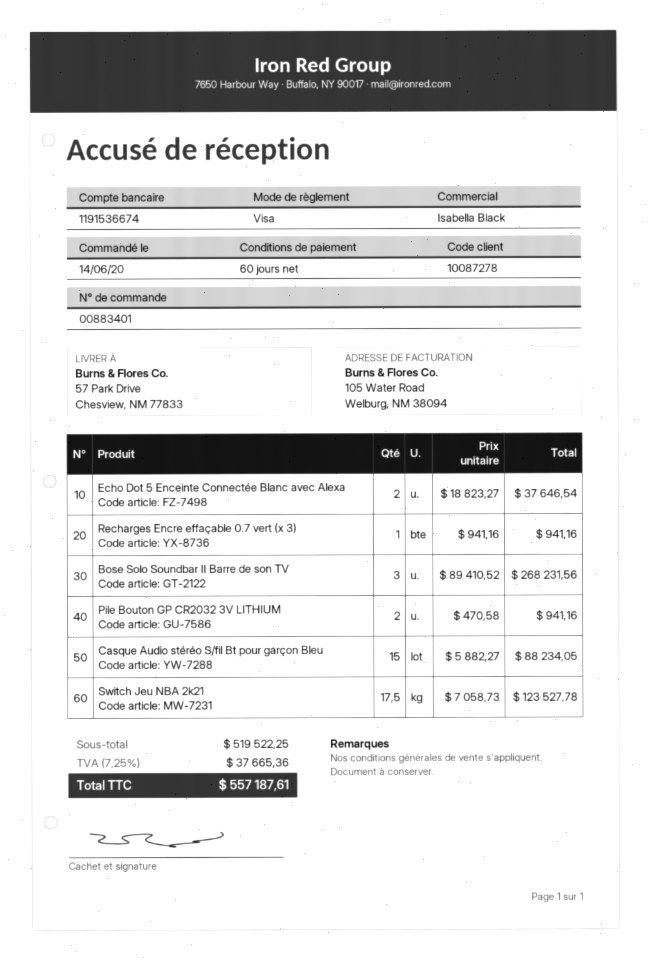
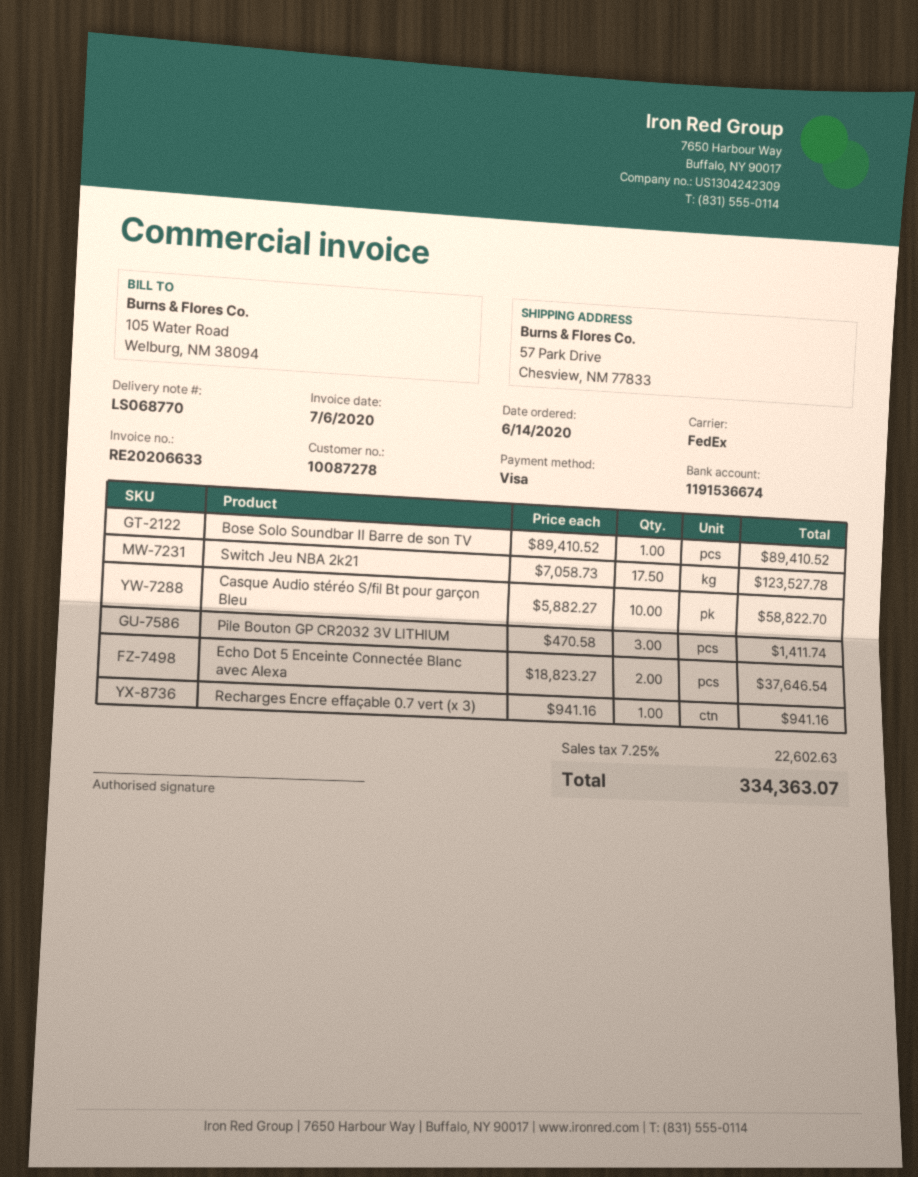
Bose Solo Soundbar II Barre de son TV: 3 x 89410.52 = 268231.56 -> 1 x 89410.52 = 89410.52
Pile Bouton GP CR2032 3V LITHIUM: 2 x 470.58 = 941.16 -> 3 x 470.58 = 1411.74
Casque Audio stéréo S/fil Bt pour garçon Bleu: 15 x 5882.27 = 88234.05 -> 10 x 5882.27 = 58822.70
tax: 7.25% = 37665.36 -> 7.25% = 22602.63
total: 557187.61 -> 334363.07

